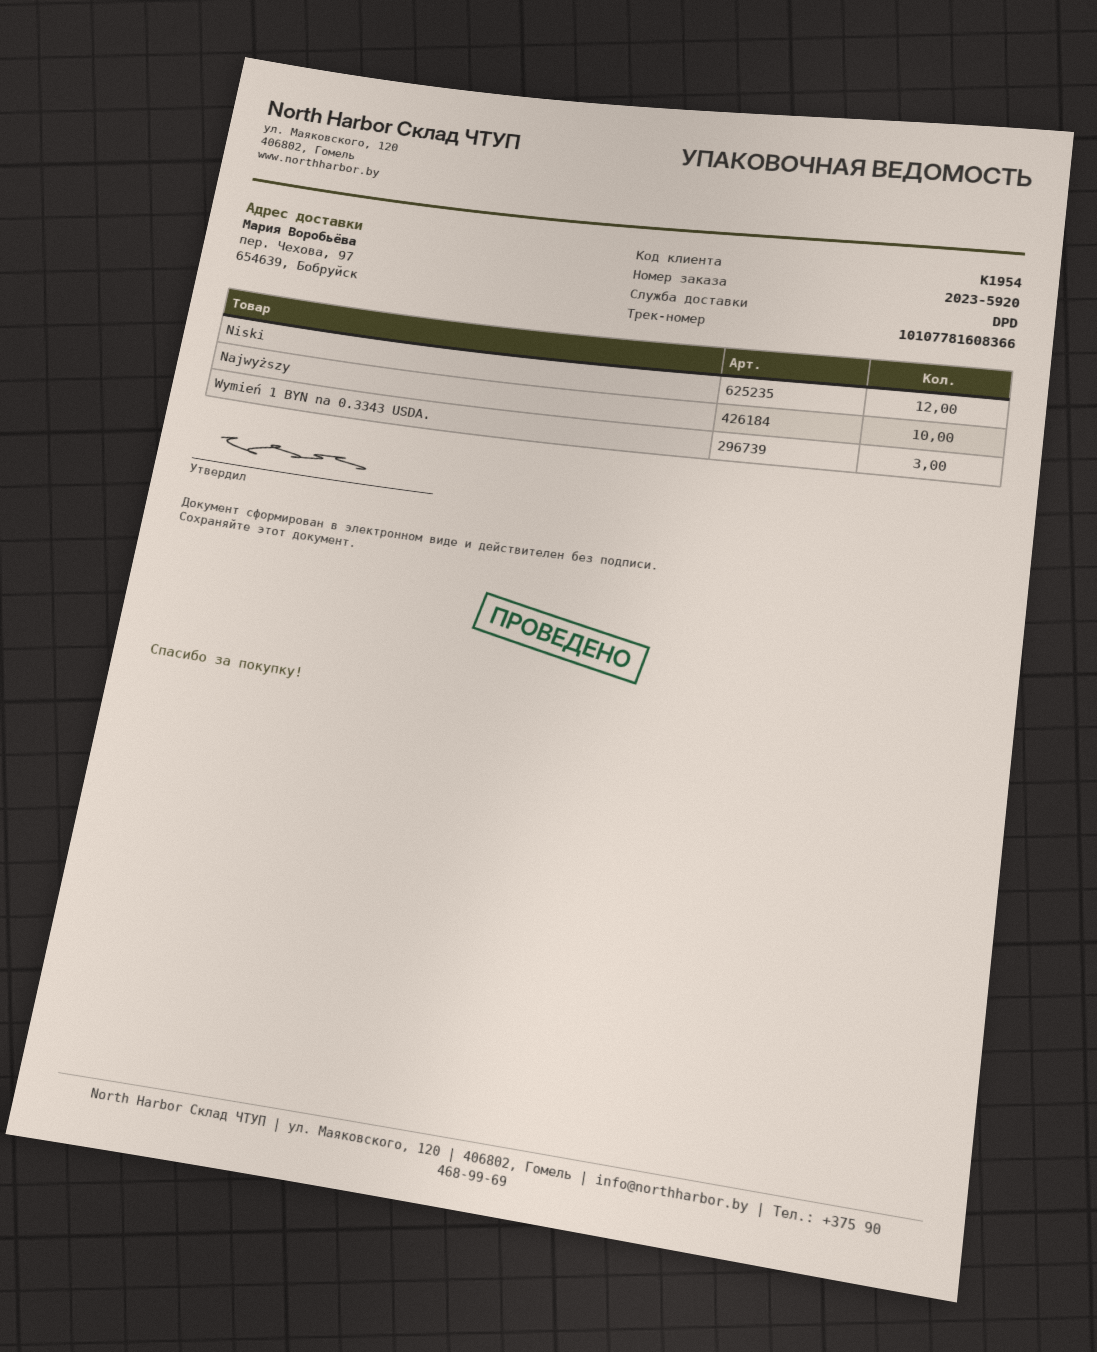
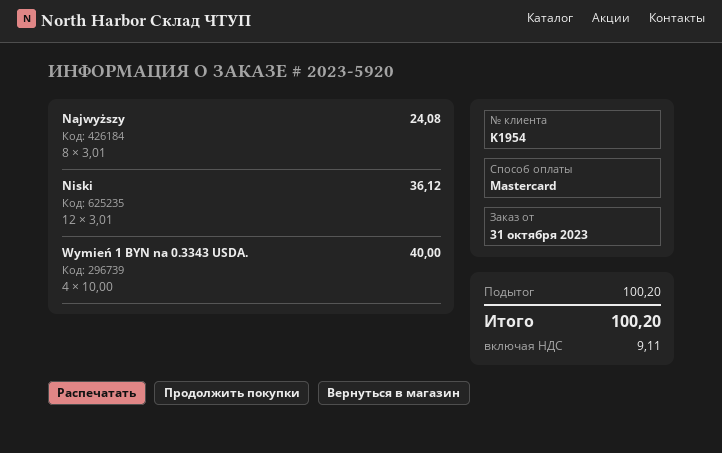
Najwyższy: 10 -> 8
Wymień 1 BYN na 0.3343 USDA.: 3 -> 4

